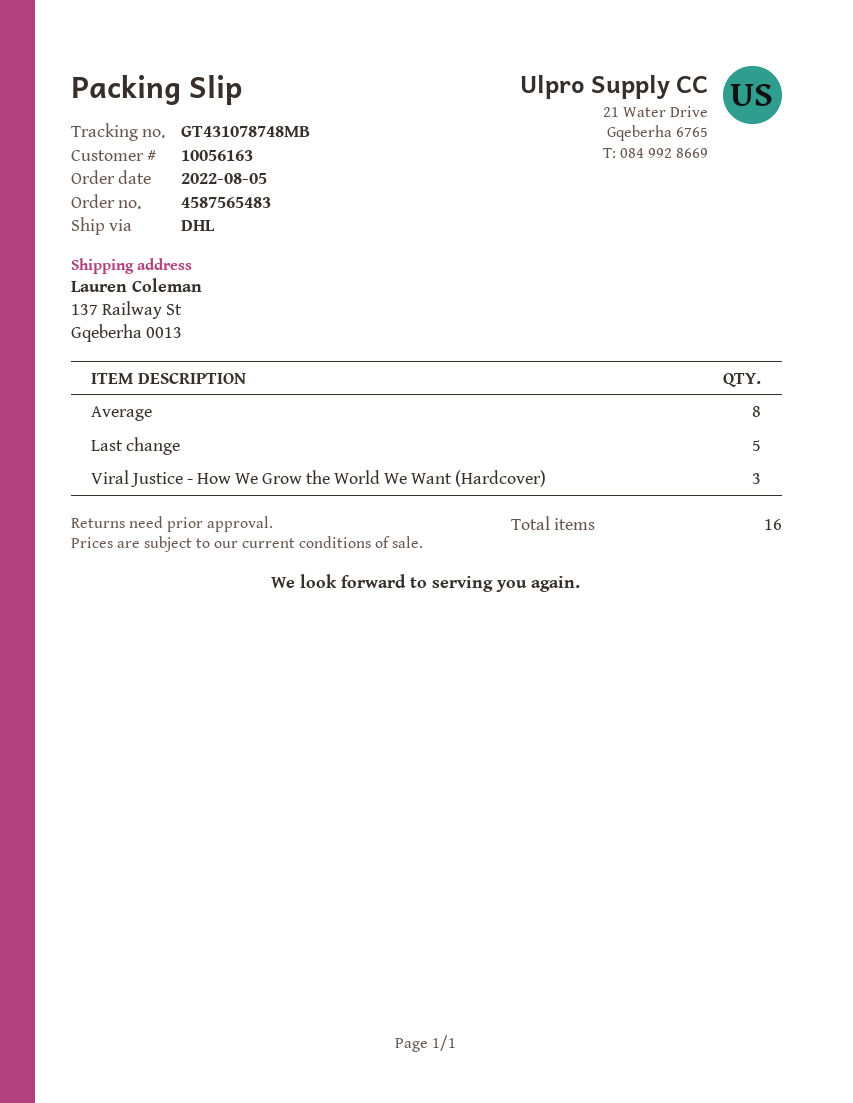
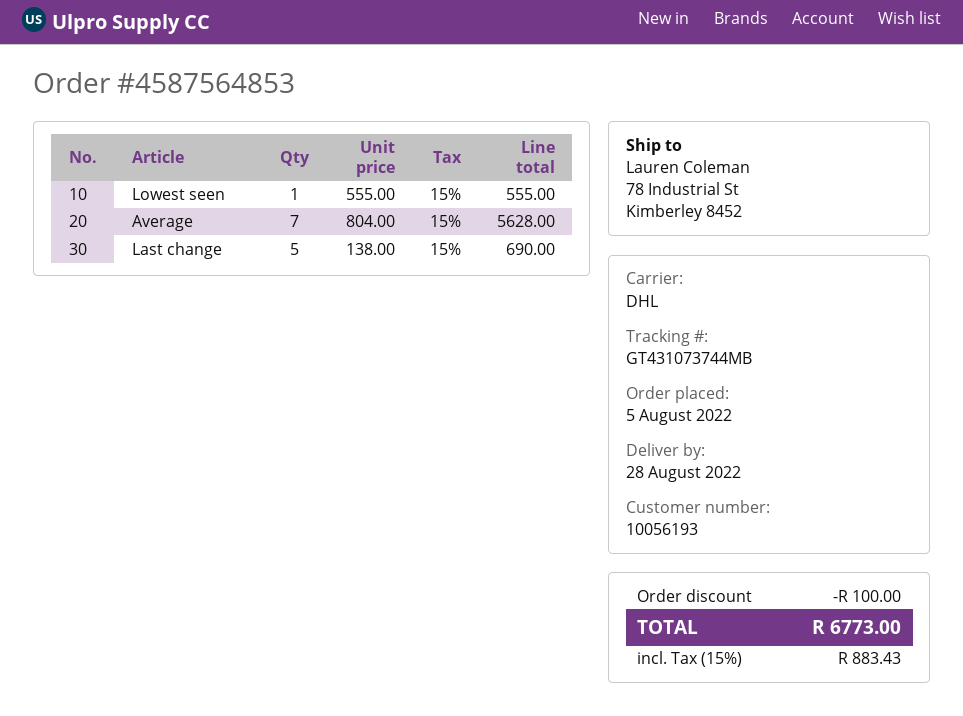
order number: 4587565483 -> 4587564853
customer number: 10056163 -> 10056193
tracking number: GT431078748MB -> GT431073744MB
ship to: 137 Railway St, Gqeberha 0013 -> 78 Industrial St, Kimberley 8452
Average: 8 -> 7
Viral Justice - How We Grow the World We Want (Hardcover): 3 -> none
Lowest seen: none -> 1

